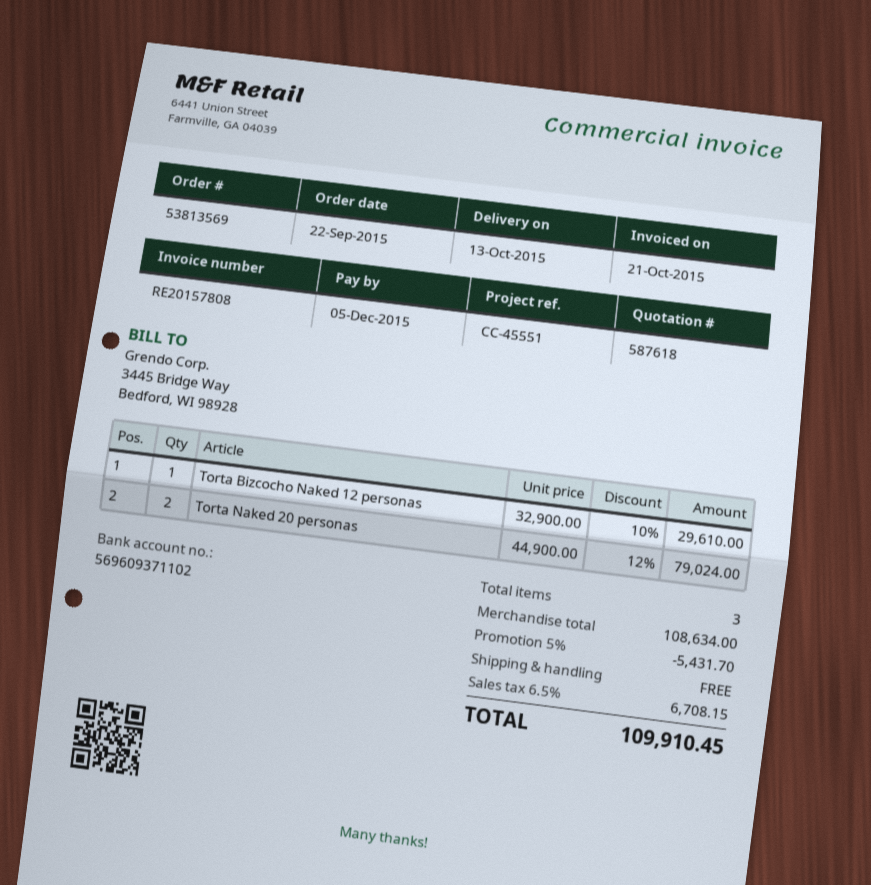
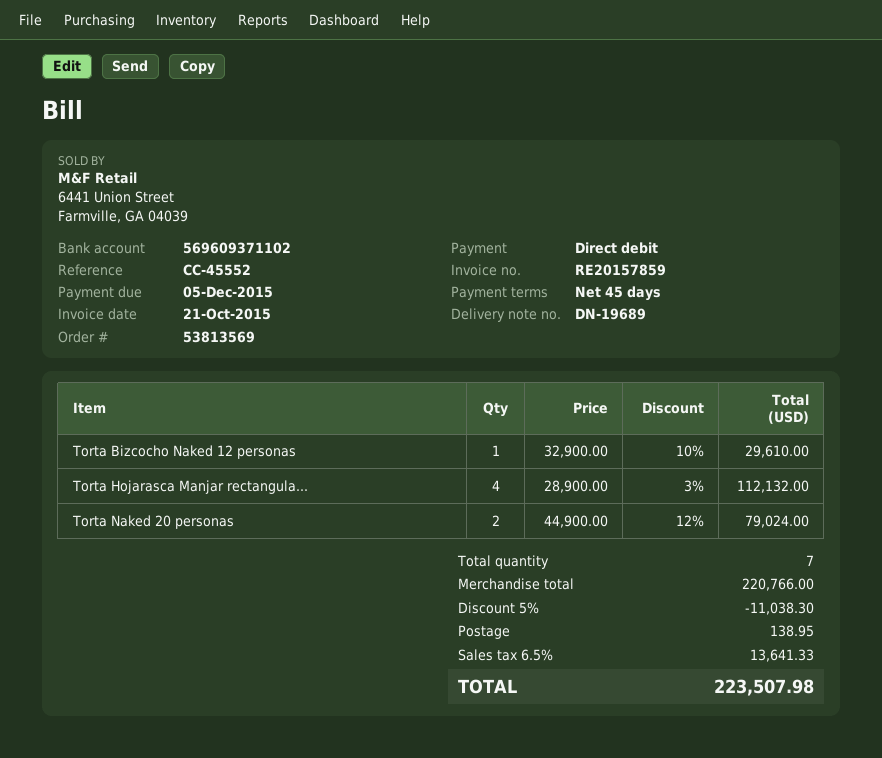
invoice number: RE20157808 -> RE20157859
reference: CC-45551 -> CC-45552
Torta Hojarasca Manjar rectangula...: none -> 4 x 28900.00 - 3% = 112132.00
total quantity: 3 -> 7
subtotal: 108634.00 -> 220766.00
discount: 5% = 5431.70 -> 5% = 11038.30
shipping: 0.00 -> 138.95
tax: 6.5% = 6708.15 -> 6.5% = 13641.33
total: 109910.45 -> 223507.98

